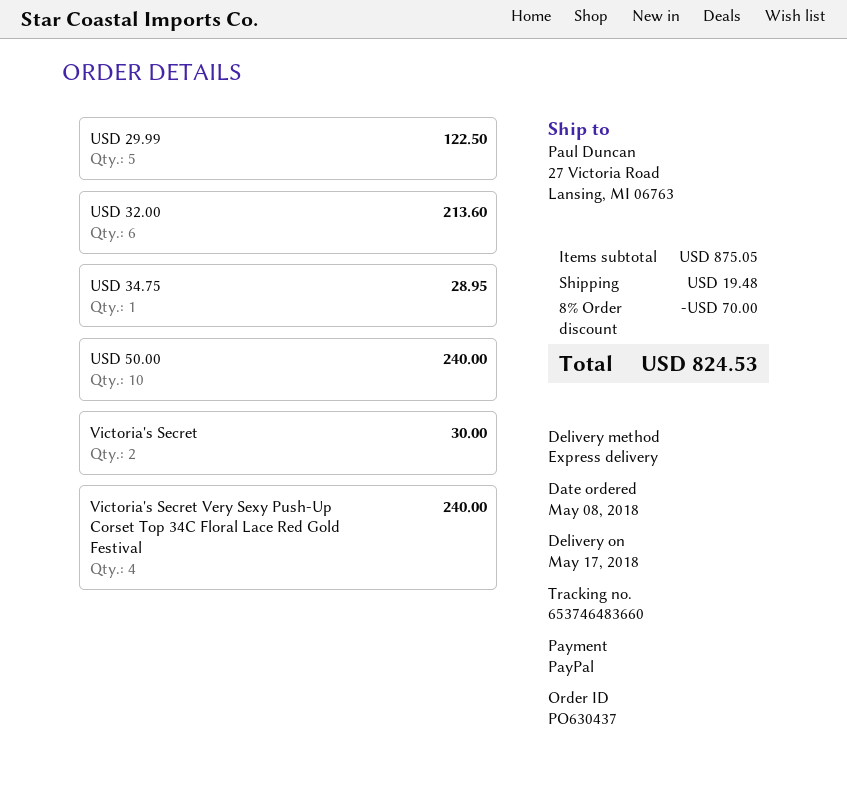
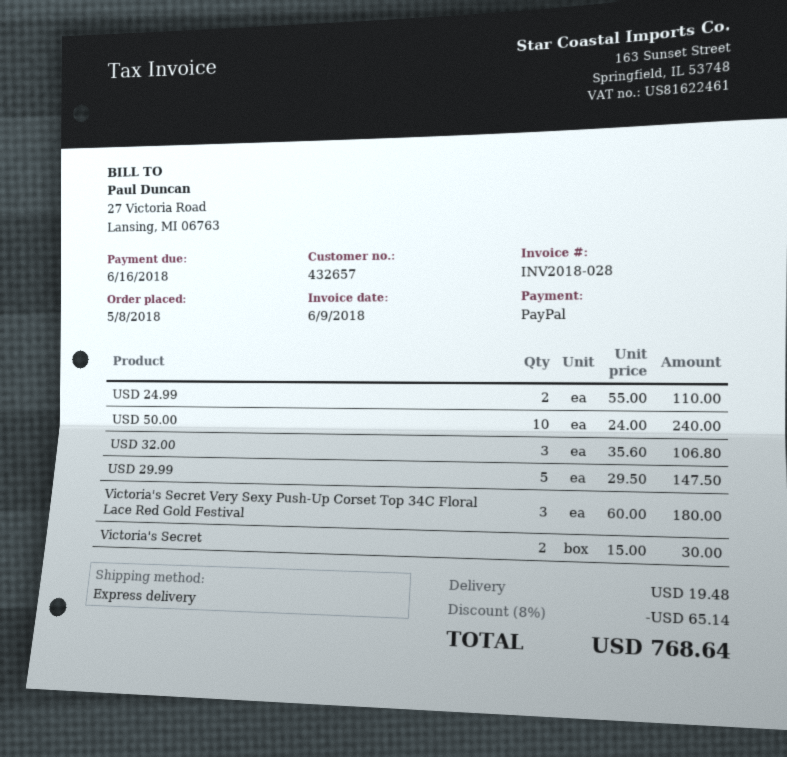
USD 29.99: 5 for 122.50 -> 5 for 147.50
USD 32.00: 6 for 213.60 -> 3 for 106.80
USD 34.75: 1 for 28.95 -> none
Victoria's Secret Very Sexy Push-Up Corset Top 34C Floral Lace Red Gold Festival: 4 for 240.00 -> 3 for 180.00
USD 24.99: none -> 2 for 110.00
discount: 8% = 70.00 -> 8% = 65.14
total: 824.53 -> 768.64

